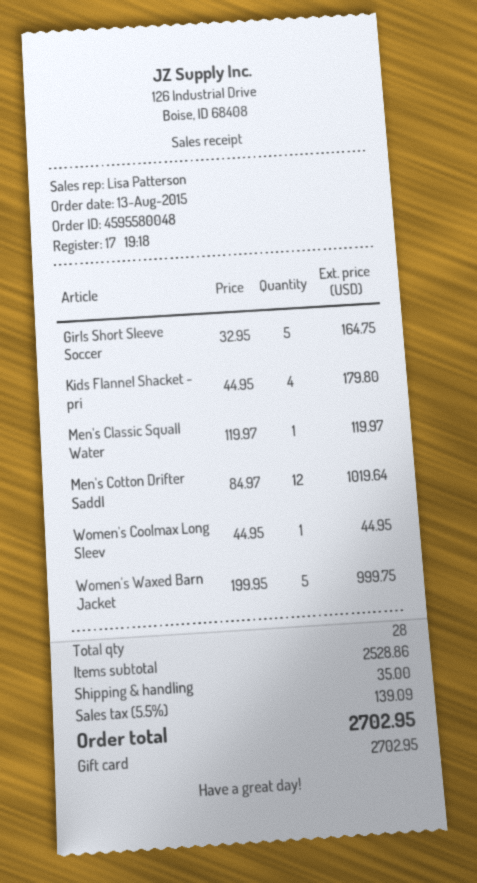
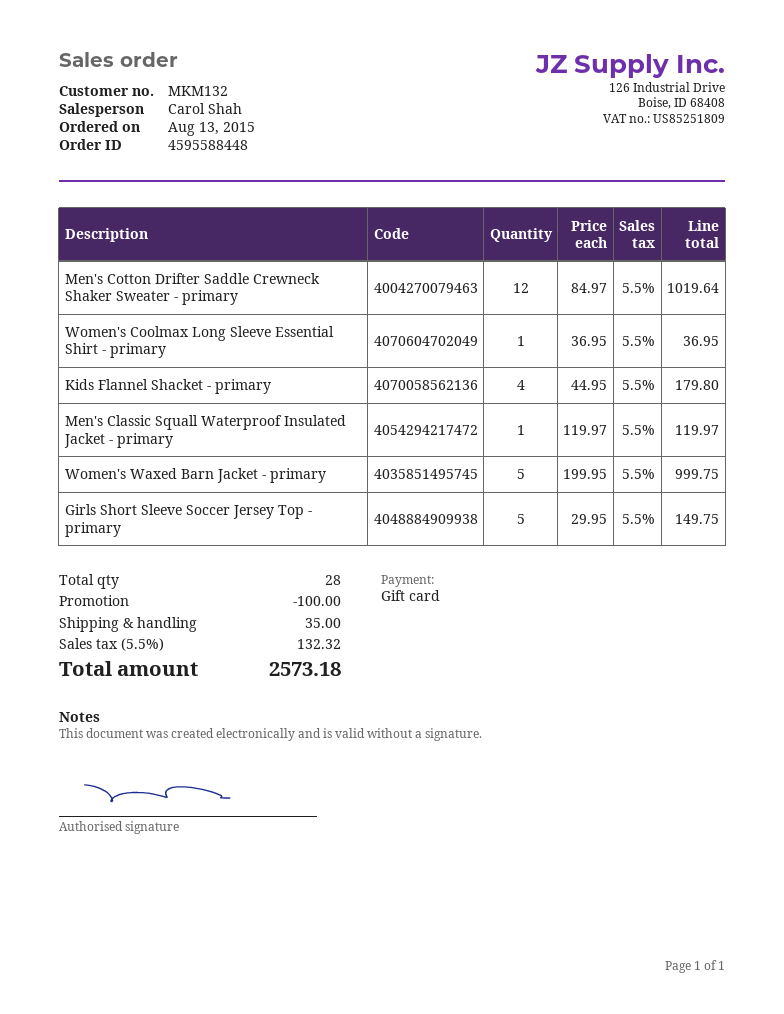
order number: 4595580048 -> 4595588448
sales rep: Lisa Patterson -> Carol Shah
Girls Short Sleeve Soccer: 5 x 32.95 = 164.75 -> 5 x 29.95 = 149.75
Women's Coolmax Long Sleev: 1 x 44.95 = 44.95 -> 1 x 36.95 = 36.95
discount: none -> 100.00
tax: 5.5% = 139.09 -> 5.5% = 132.32
total: 2702.95 -> 2573.18

